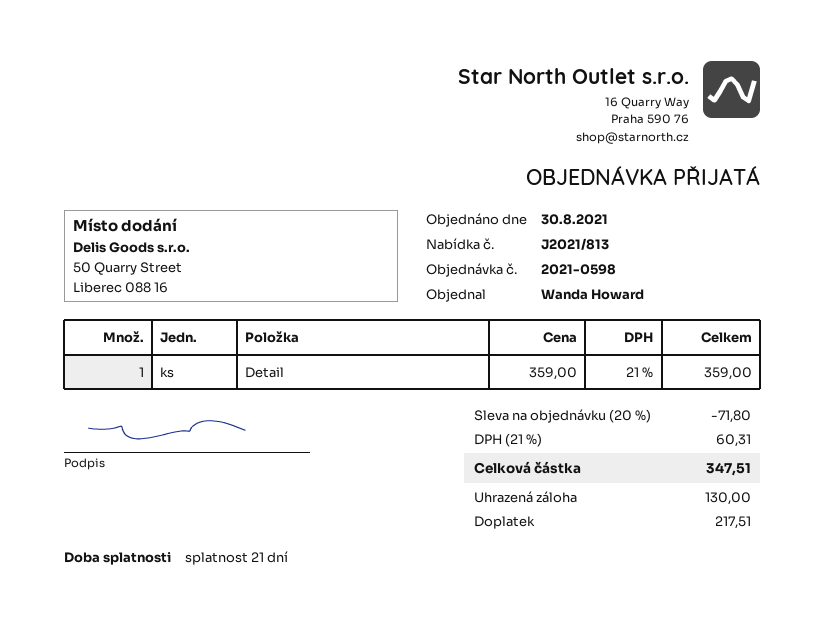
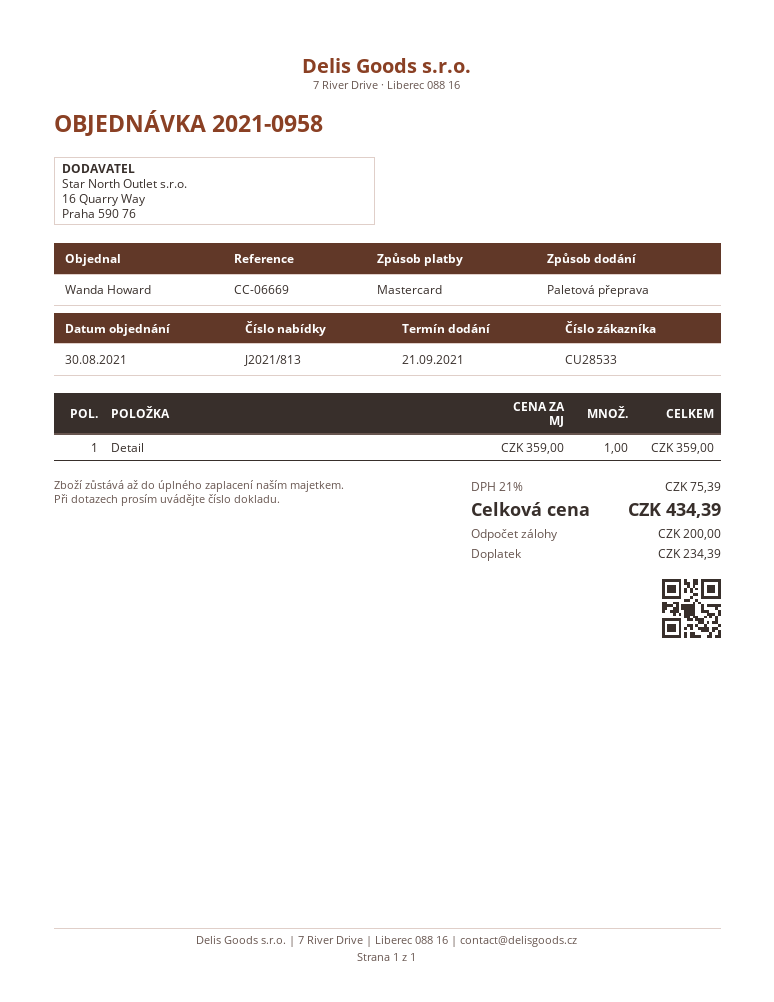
order number: 2021-0598 -> 2021-0958
discount: 20% = 71.80 -> none
tax: 21% = 60.31 -> 21% = 75.39
total: 347.51 -> 434.39
deposit: 130.00 -> 200.00
balance: 217.51 -> 234.39

